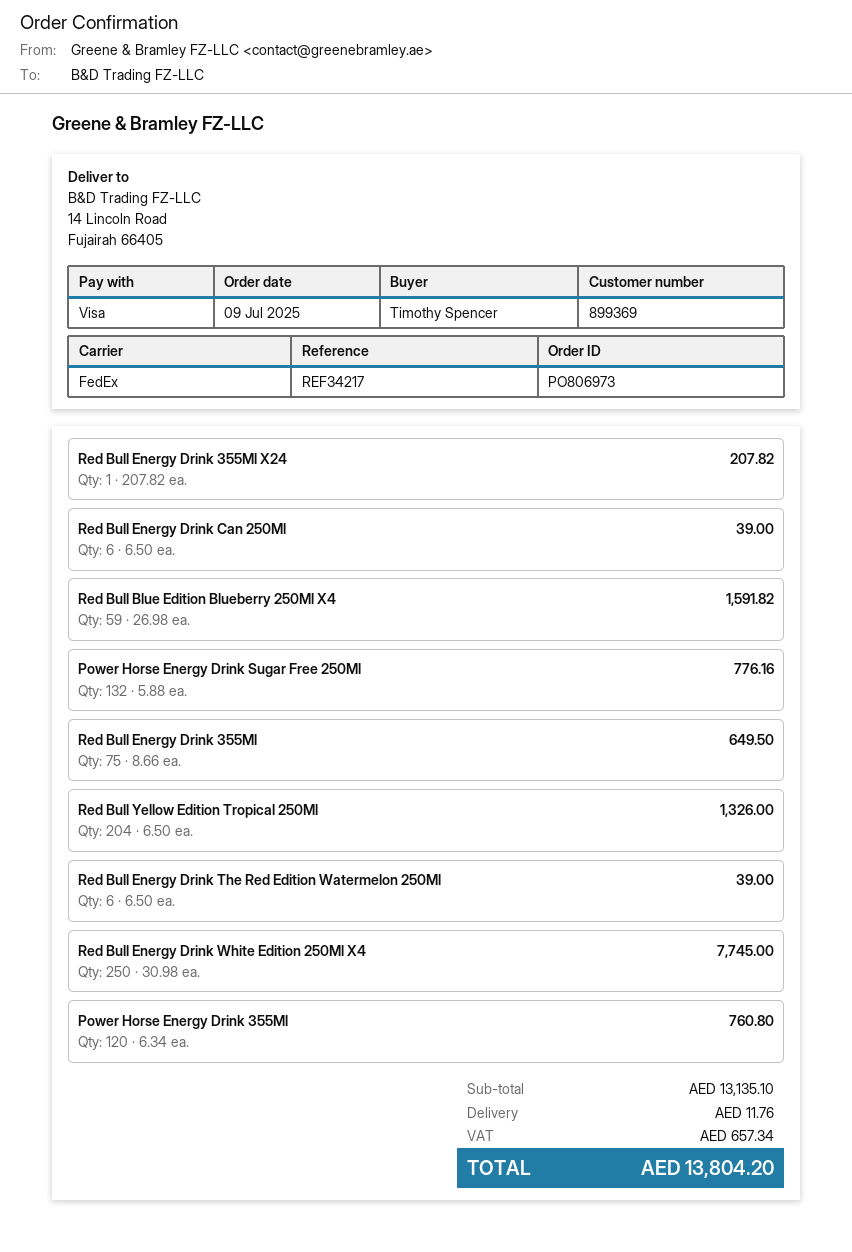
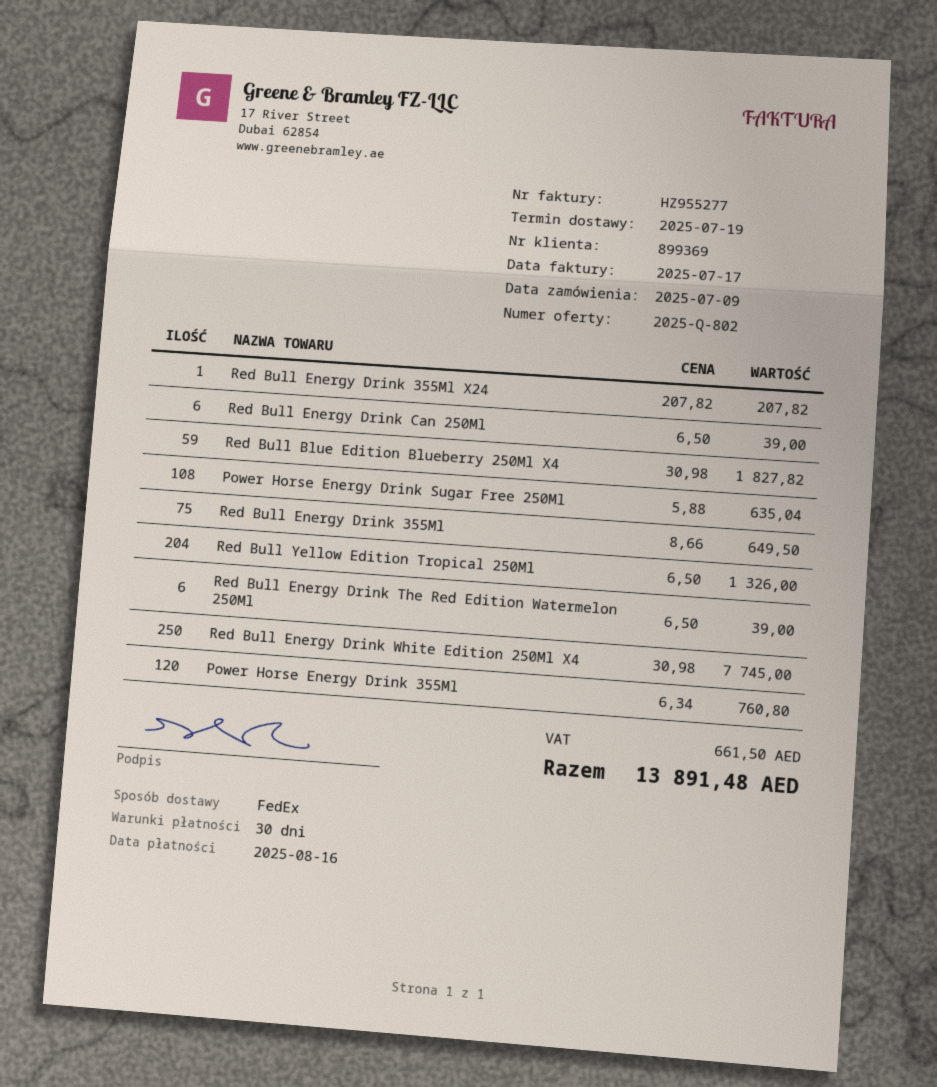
Red Bull Blue Edition Blueberry 250Ml X4: 59 x 26.98 = 1591.82 -> 59 x 30.98 = 1827.82
Power Horse Energy Drink Sugar Free 250Ml: 132 x 5.88 = 776.16 -> 108 x 5.88 = 635.04
shipping: 11.76 -> none
tax: 657.34 -> 661.50
total: 13804.20 -> 13891.48

